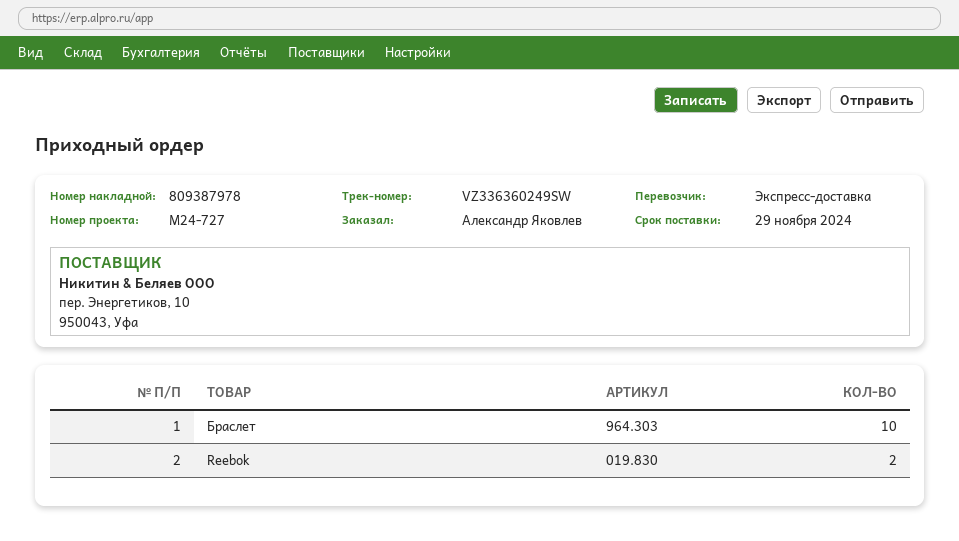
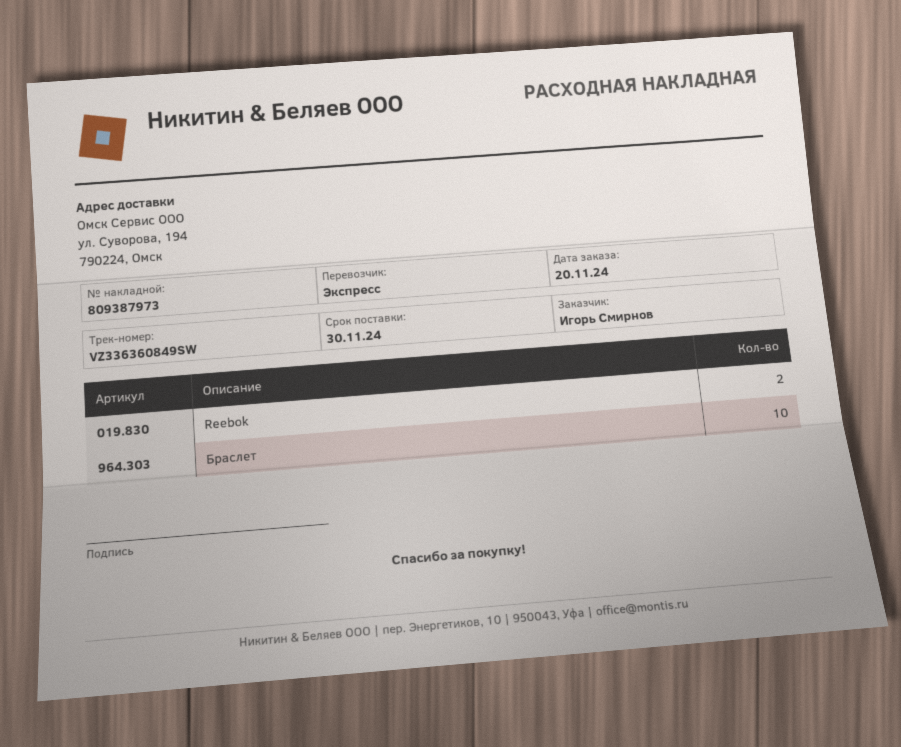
delivery note number: 809387978 -> 809387973
delivery date: 2024-11-29 -> 2024-11-30
ordered by: Александр Яковлев -> Игорь Смирнов
tracking number: VZ336360249SW -> VZ336360849SW

